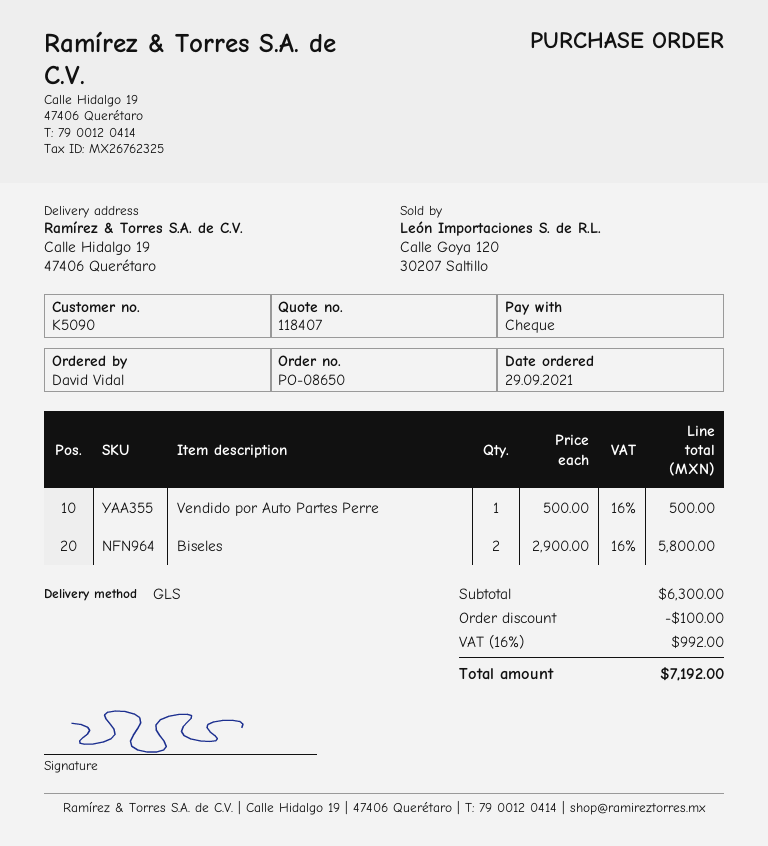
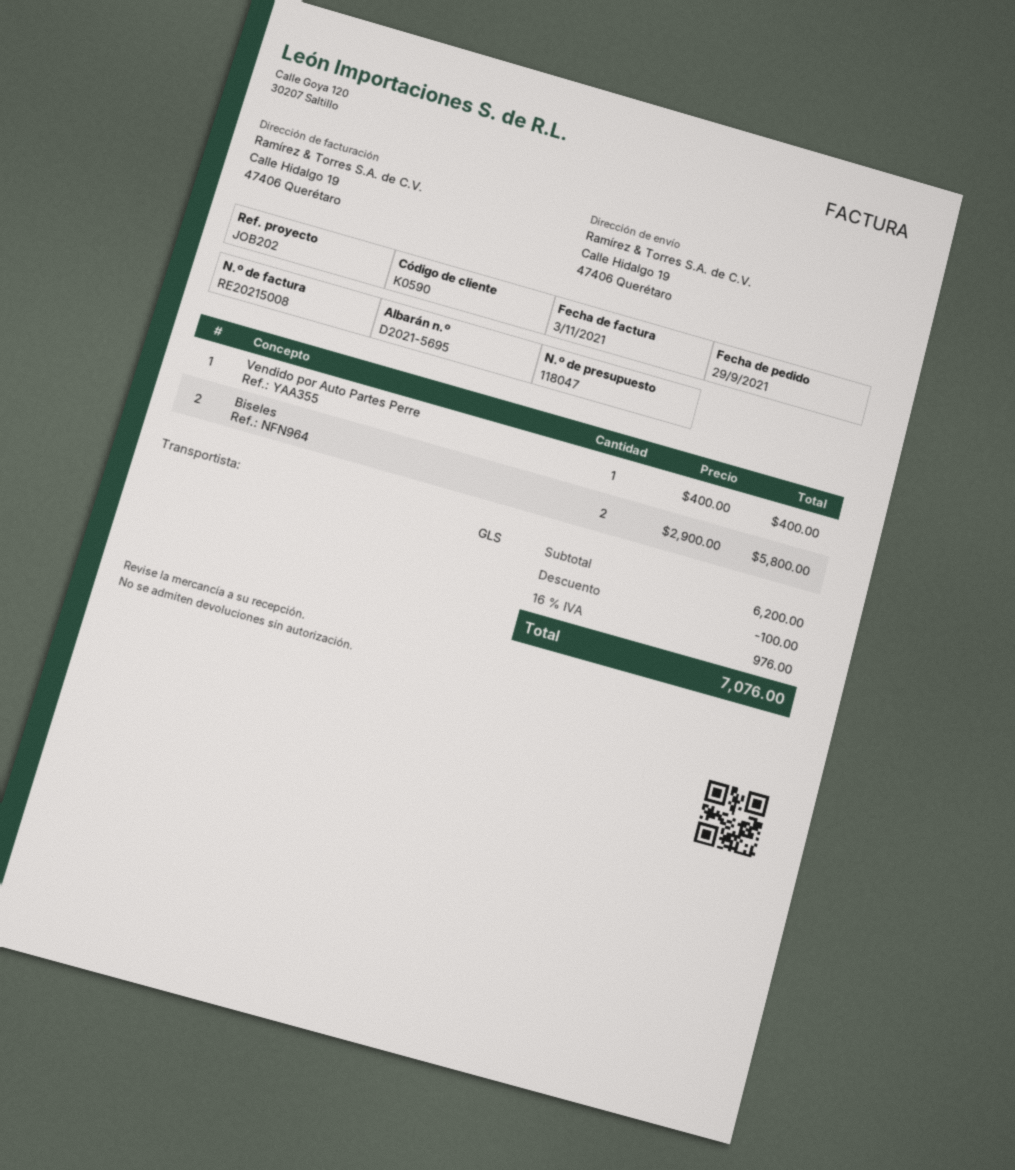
quote number: 118407 -> 118047
customer number: K5090 -> K0590
Vendido por Auto Partes Perre: 1 x 500.00 = 500.00 -> 1 x 400.00 = 400.00
subtotal: 6300.00 -> 6200.00
tax: 16% = 992.00 -> 16% = 976.00
total: 7192.00 -> 7076.00

